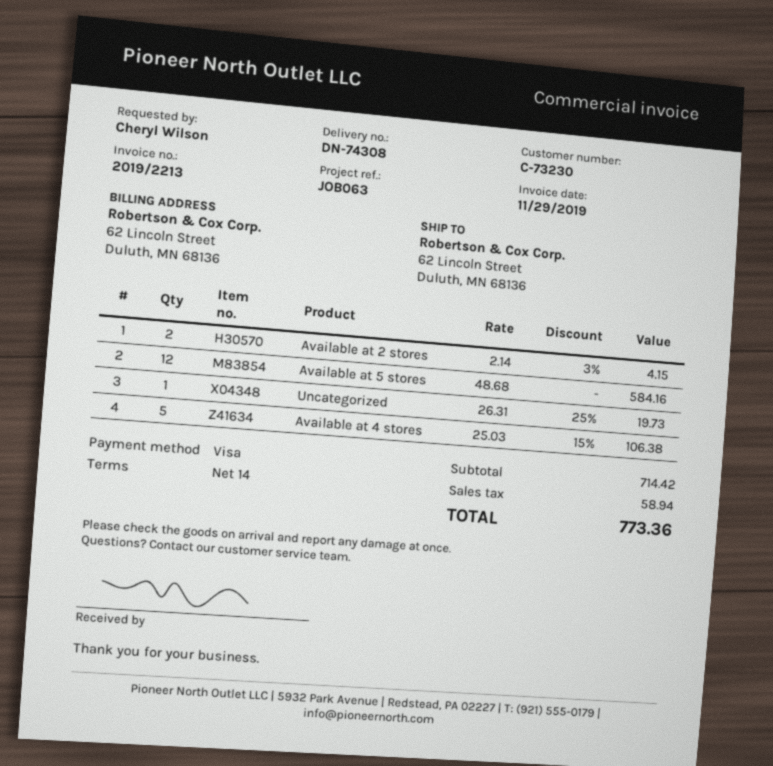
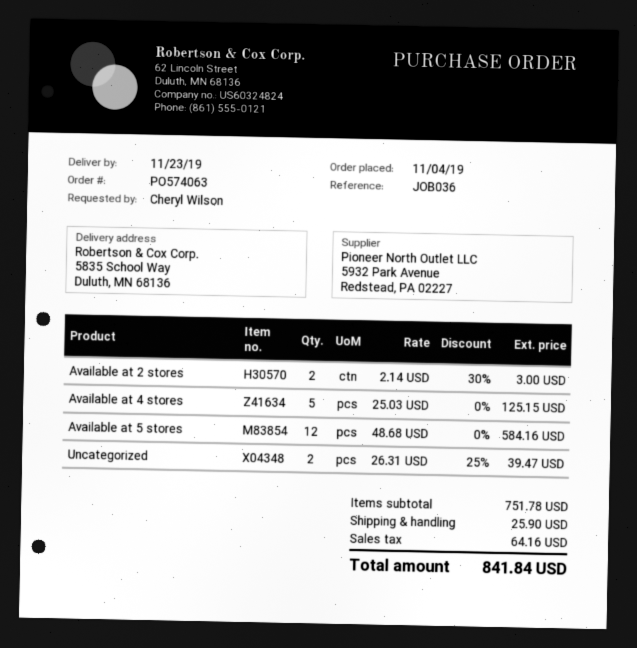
reference: JOB063 -> JOB036
ship to: 62 Lincoln Street, Duluth, MN 68136 -> 5835 School Way, Duluth, MN 68136
Available at 2 stores: 2 x 2.14 - 3% = 4.15 -> 2 x 2.14 - 30% = 3.00
Uncategorized: 1 x 26.31 - 25% = 19.73 -> 2 x 26.31 - 25% = 39.47
Available at 4 stores: 5 x 25.03 - 15% = 106.38 -> 5 x 25.03 = 125.15
subtotal: 714.42 -> 751.78
shipping: none -> 25.90
tax: 58.94 -> 64.16
total: 773.36 -> 841.84

